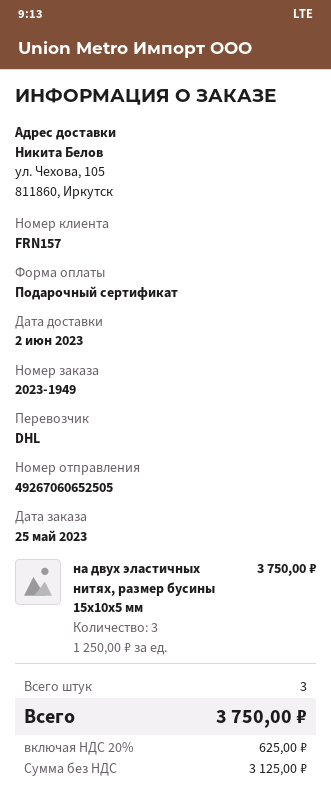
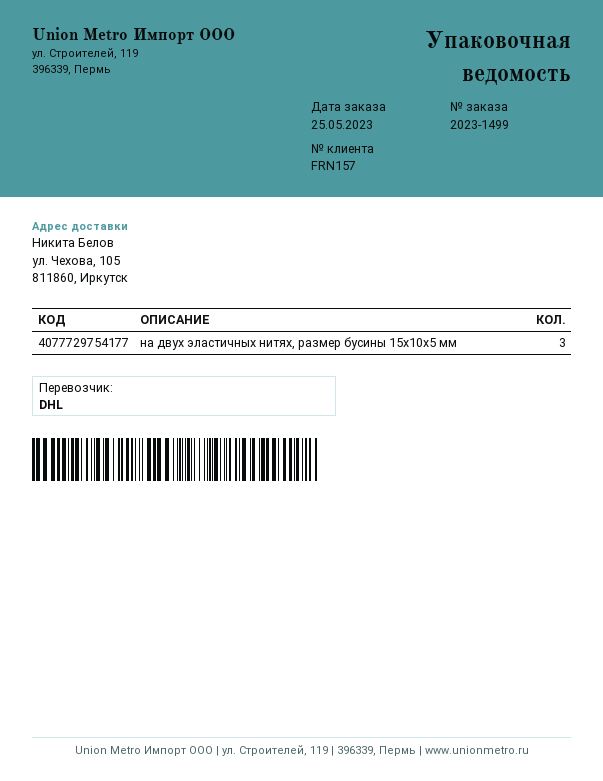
order number: 2023-1949 -> 2023-1499

